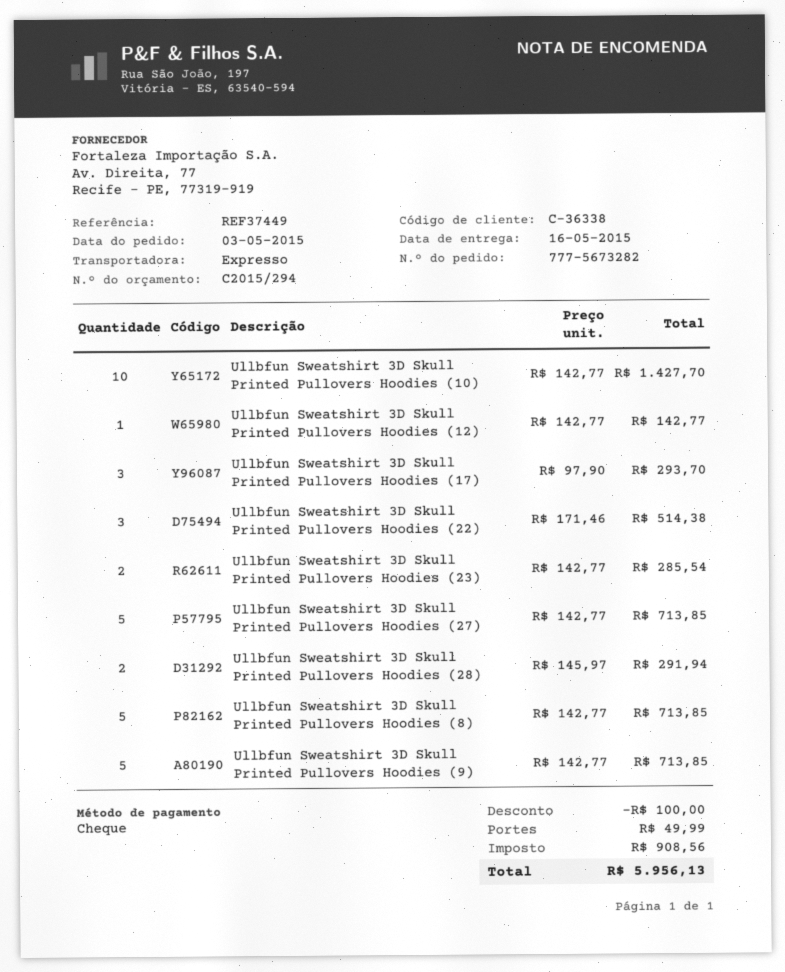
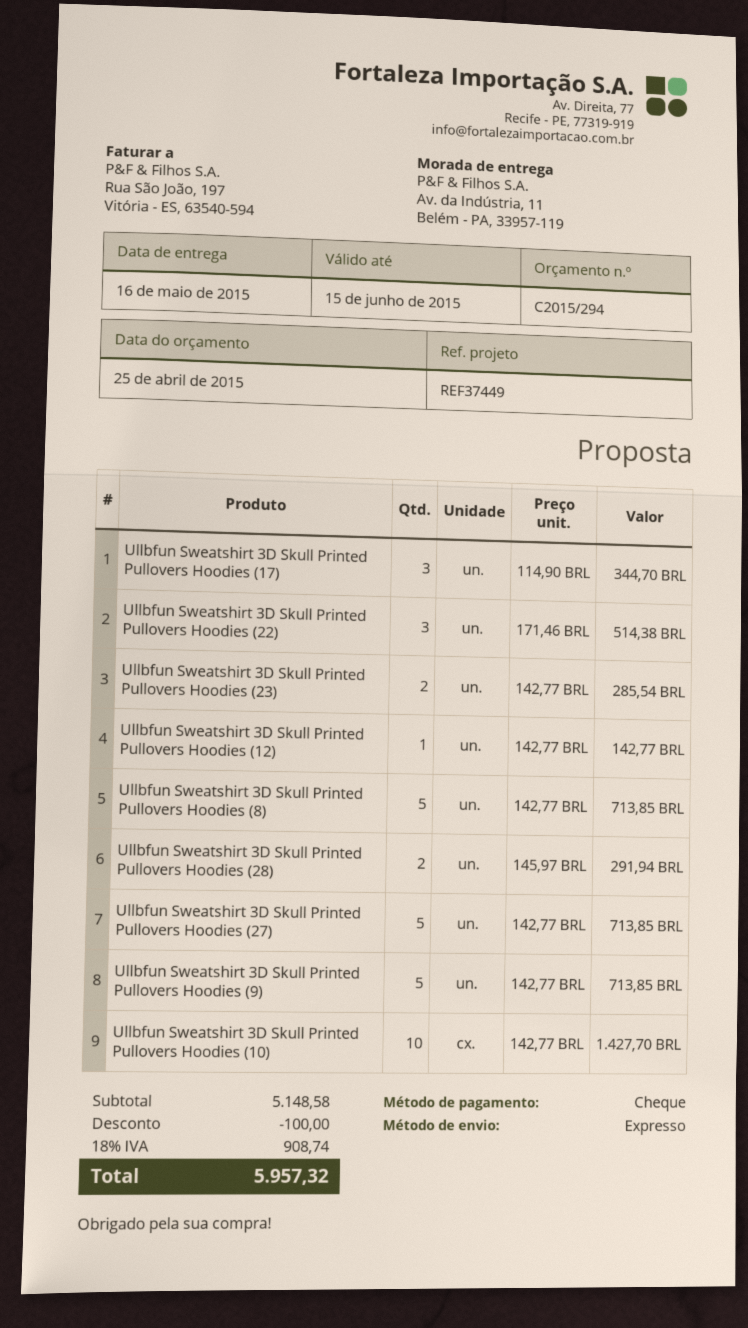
Ullbfun Sweatshirt 3D Skull Printed Pullovers Hoodies (17): 3 x 97.90 = 293.70 -> 3 x 114.90 = 344.70
shipping: 49.99 -> none
tax: 908.56 -> 908.74
total: 5956.13 -> 5957.32

